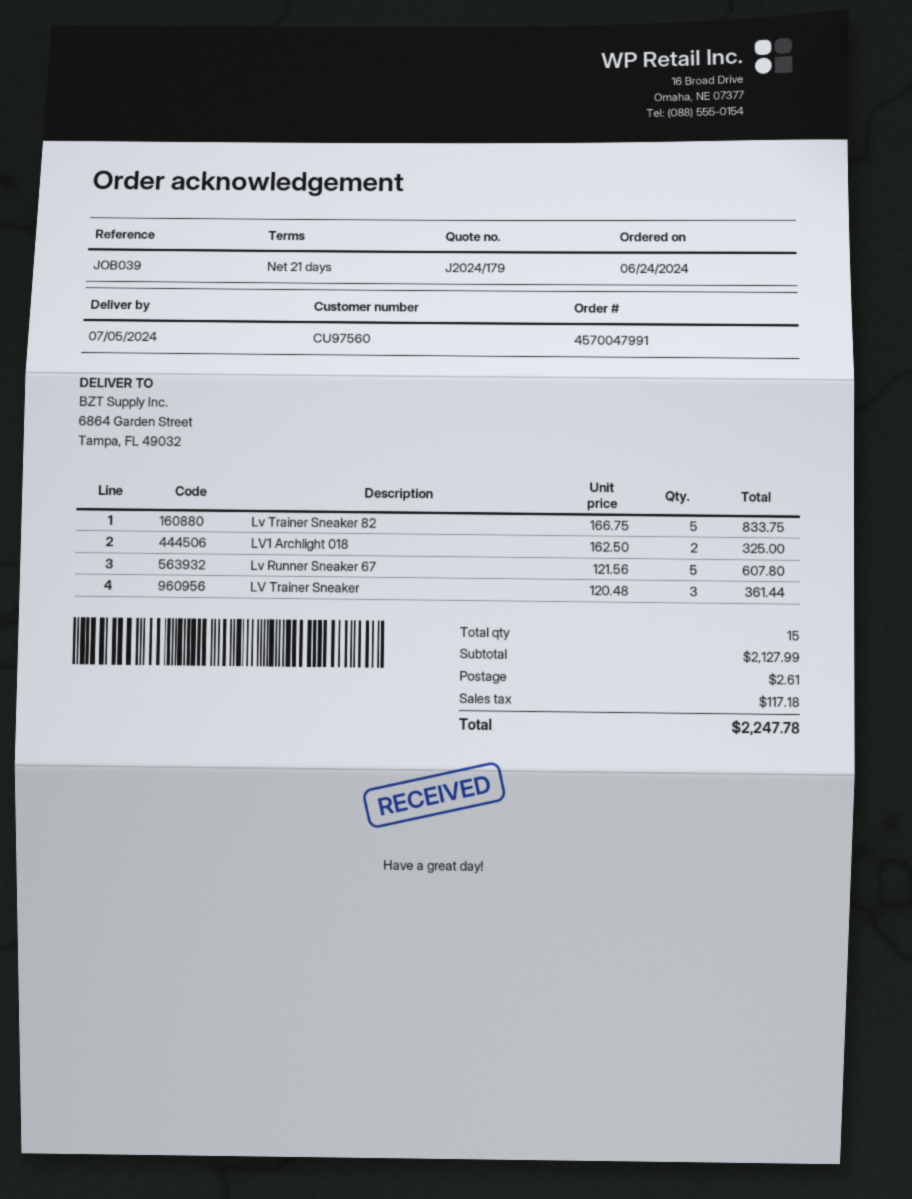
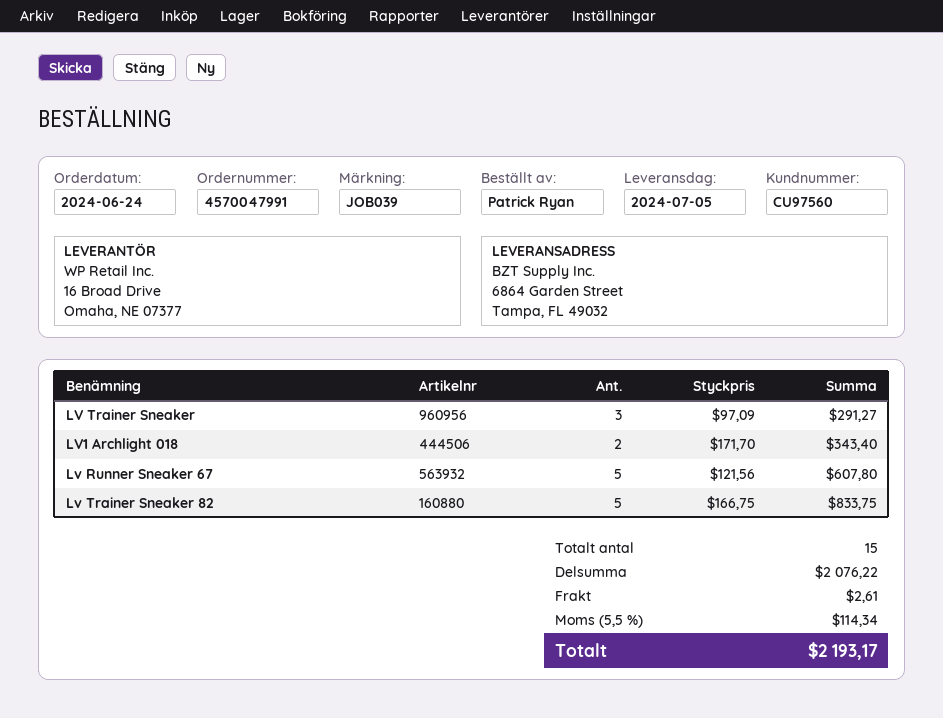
LV1 Archlight 018: 2 x 162.50 = 325.00 -> 2 x 171.70 = 343.40
LV Trainer Sneaker: 3 x 120.48 = 361.44 -> 3 x 97.09 = 291.27
subtotal: 2127.99 -> 2076.22
tax: 117.18 -> 114.34
total: 2247.78 -> 2193.17

